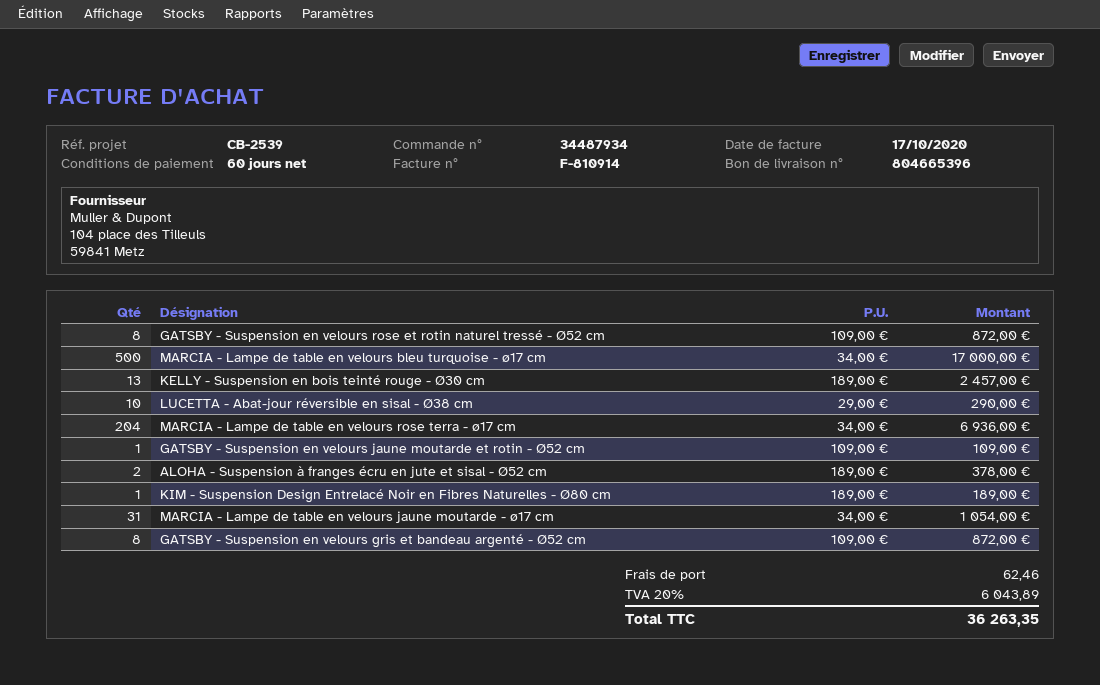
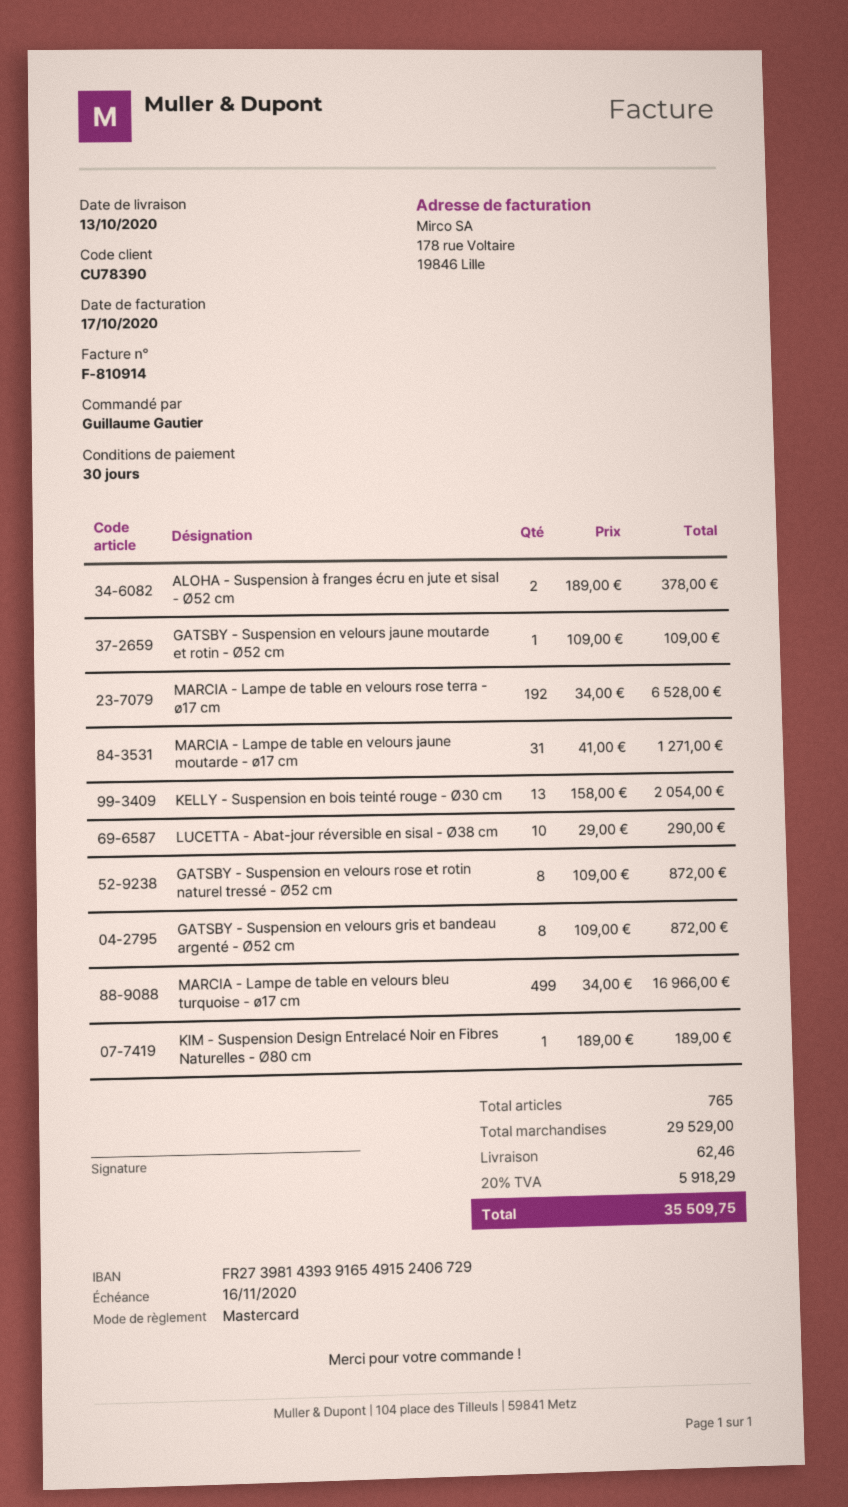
payment terms: 60 days -> 30 days
MARCIA - Lampe de table en velours bleu turquoise - ø17 cm: 500 x 34.00 = 17000.00 -> 499 x 34.00 = 16966.00
KELLY - Suspension en bois teinté rouge - Ø30 cm: 13 x 189.00 = 2457.00 -> 13 x 158.00 = 2054.00
MARCIA - Lampe de table en velours rose terra - ø17 cm: 204 x 34.00 = 6936.00 -> 192 x 34.00 = 6528.00
MARCIA - Lampe de table en velours jaune moutarde - ø17 cm: 31 x 34.00 = 1054.00 -> 31 x 41.00 = 1271.00
tax: 20% = 6043.89 -> 20% = 5918.29
total: 36263.35 -> 35509.75

